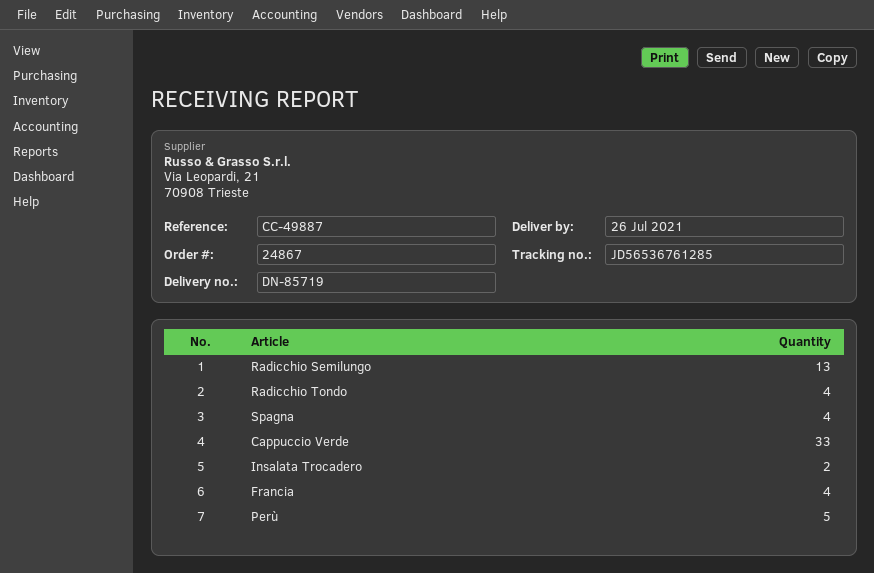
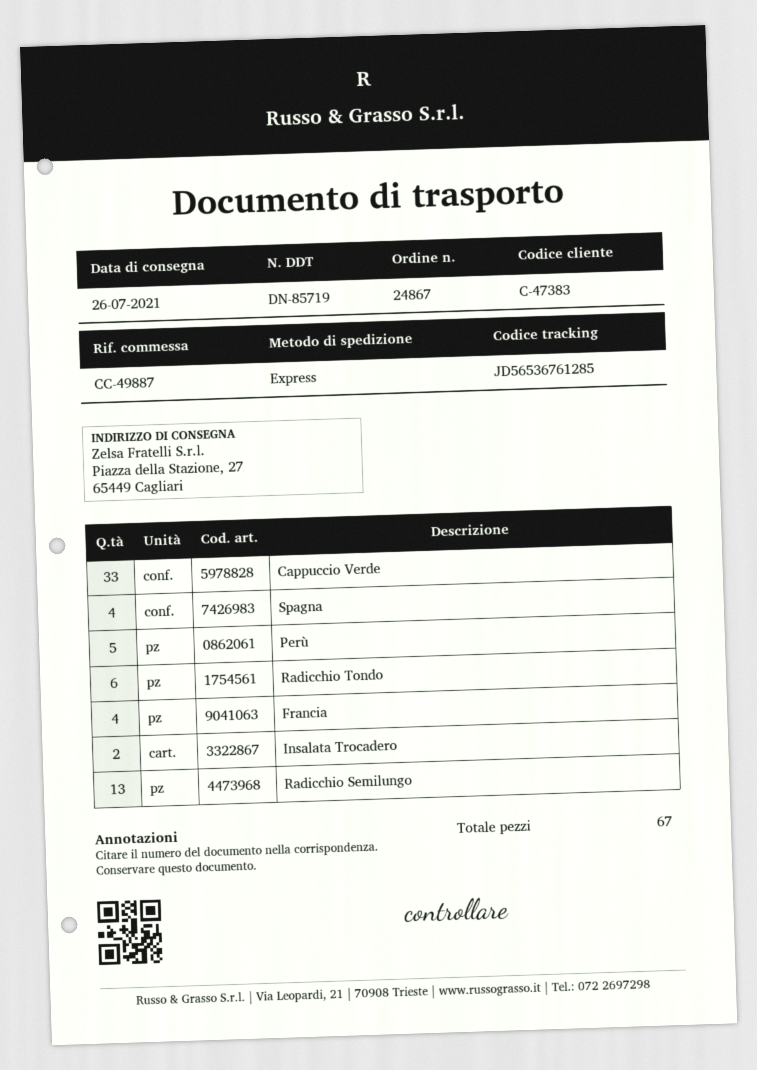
Radicchio Tondo: 4 -> 6

